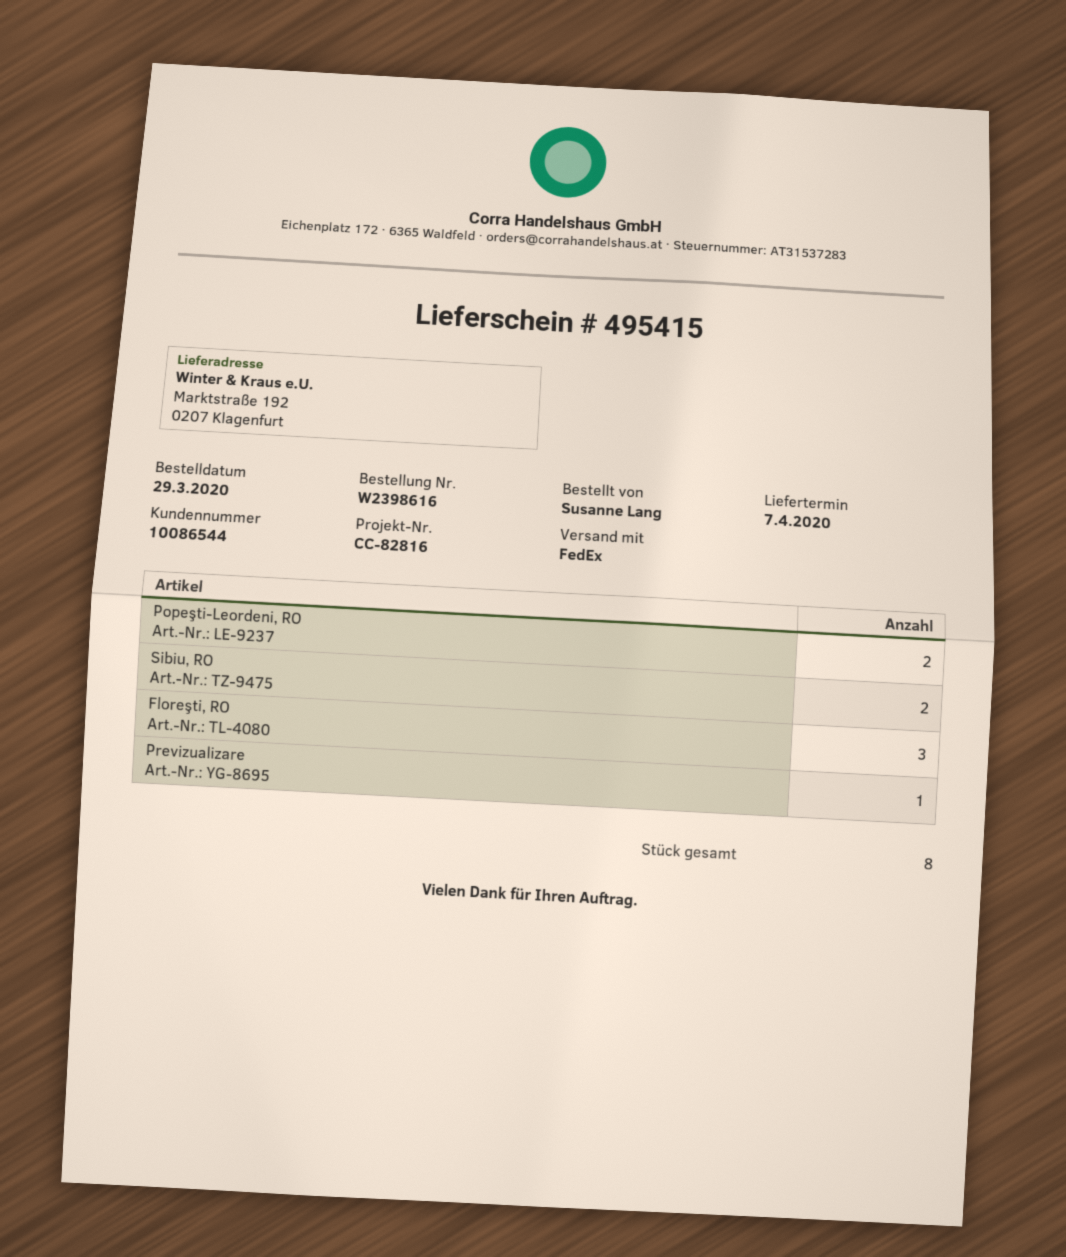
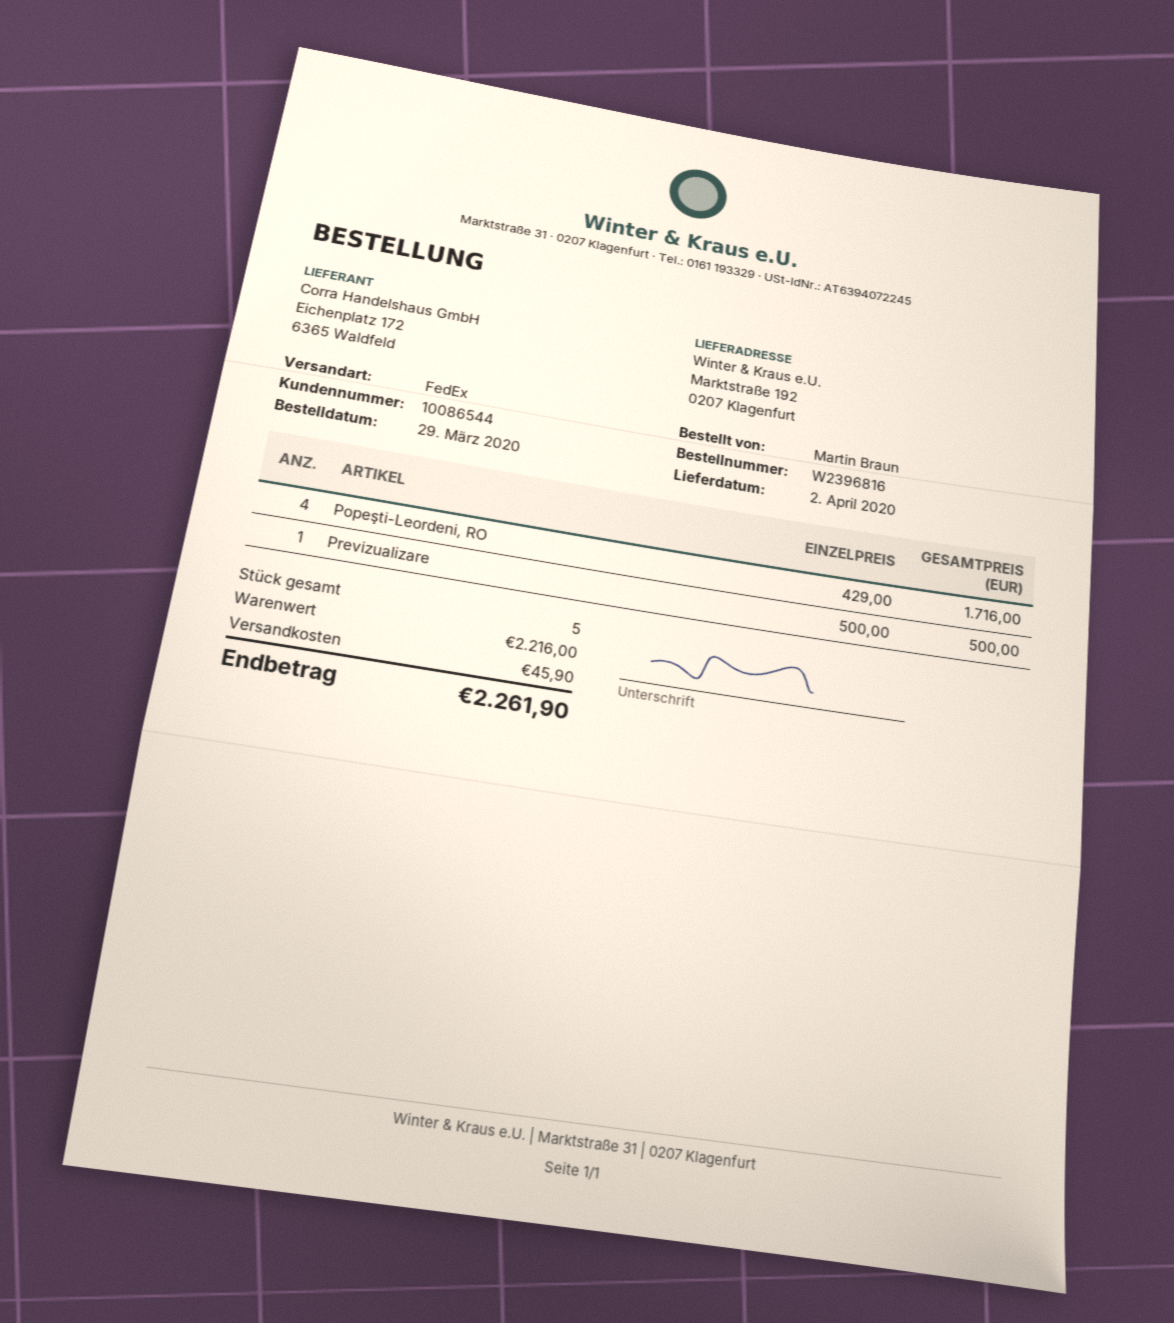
order number: W2398616 -> W2396816
delivery date: 2020-04-07 -> 2020-04-02
ordered by: Susanne Lang -> Martin Braun
Popeşti-Leordeni, RO: 2 -> 4
Sibiu, RO: 2 -> none
Floreşti, RO: 3 -> none
total quantity: 8 -> 5

